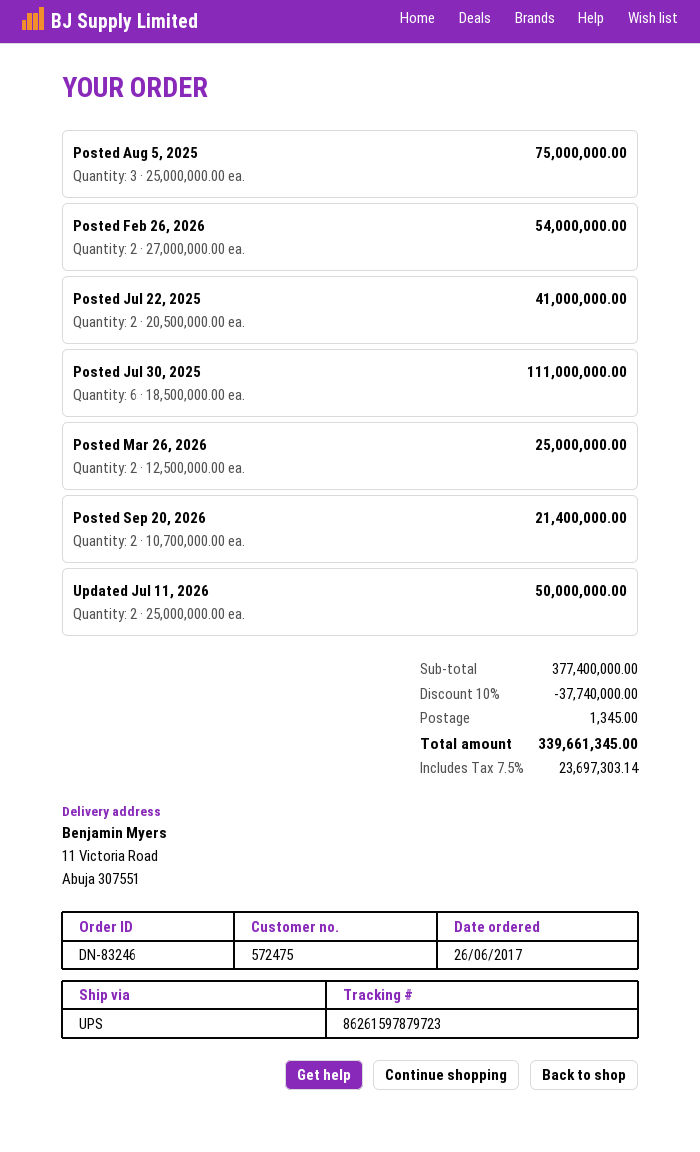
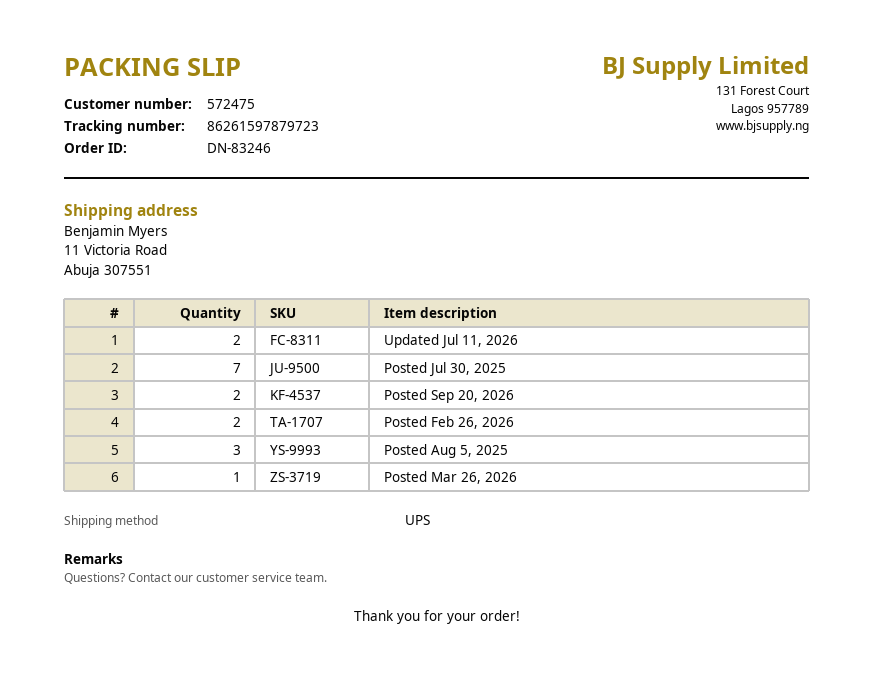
Posted Jul 22, 2025: 2 -> none
Posted Jul 30, 2025: 6 -> 7
Posted Mar 26, 2026: 2 -> 1

